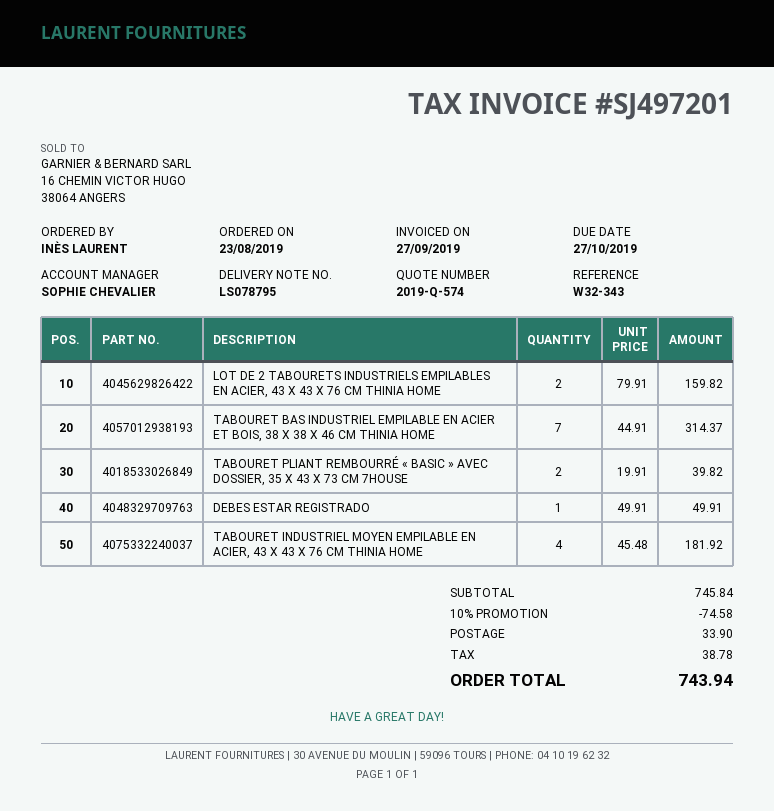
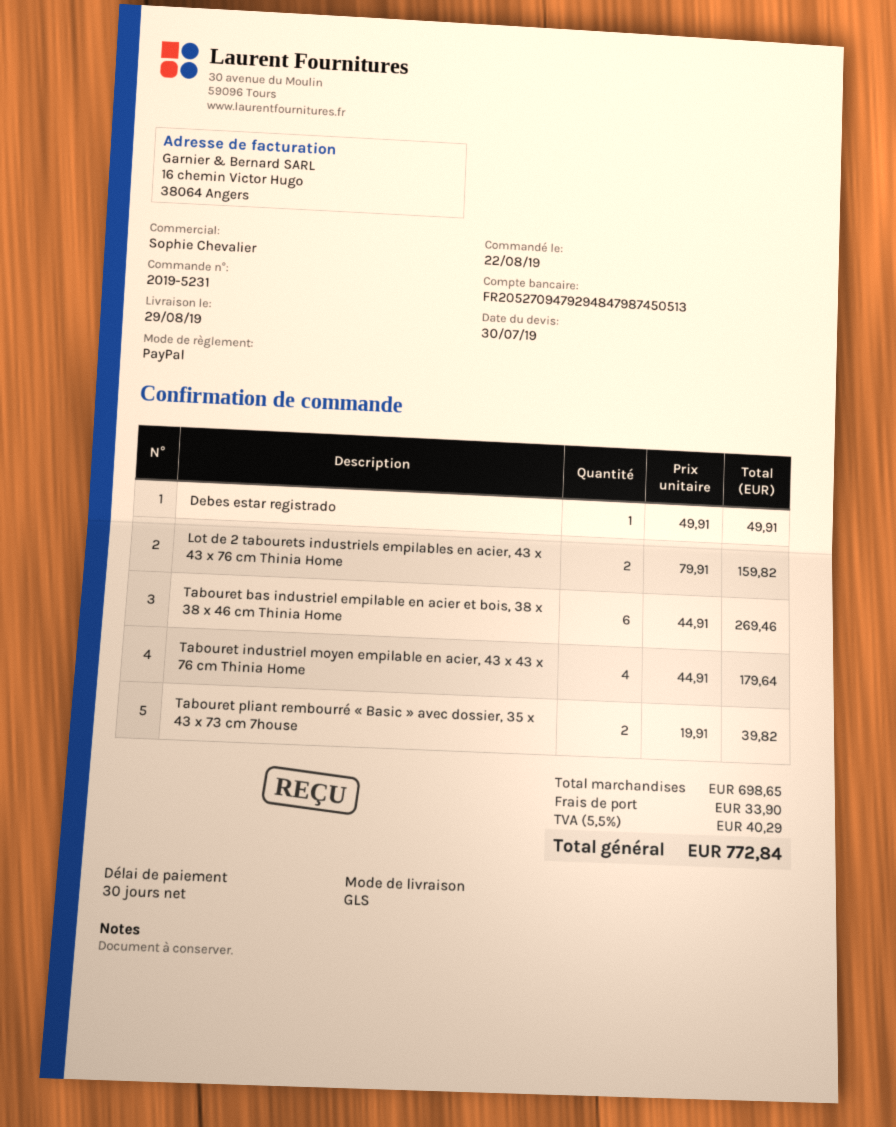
order date: 2019-08-23 -> 2019-08-22
TABOURET BAS INDUSTRIEL EMPILABLE EN ACIER ET BOIS, 38 X 38 X 46 CM THINIA HOME: 7 x 44.91 = 314.37 -> 6 x 44.91 = 269.46
TABOURET INDUSTRIEL MOYEN EMPILABLE EN ACIER, 43 X 43 X 76 CM THINIA HOME: 4 x 45.48 = 181.92 -> 4 x 44.91 = 179.64
subtotal: 745.84 -> 698.65
discount: 10% = 74.58 -> none
tax: 38.78 -> 40.29
total: 743.94 -> 772.84

